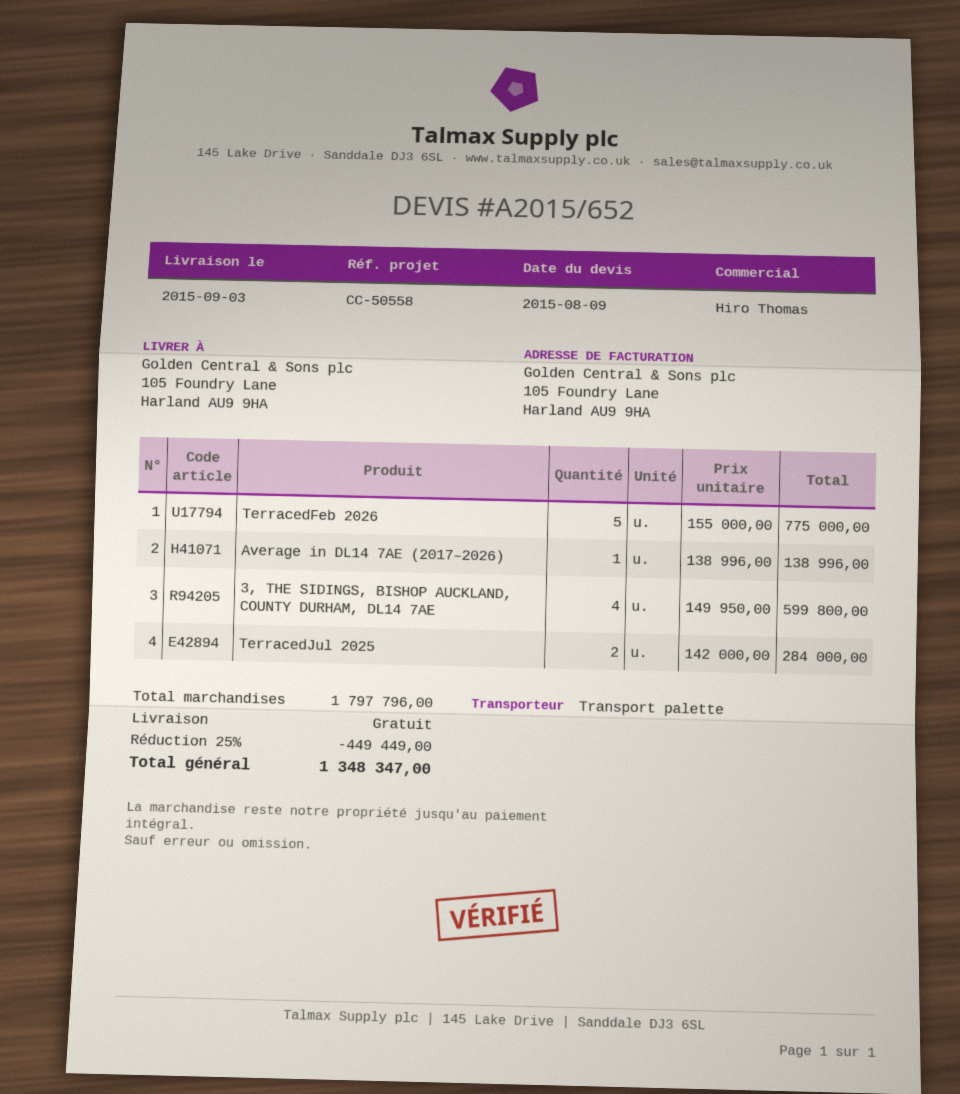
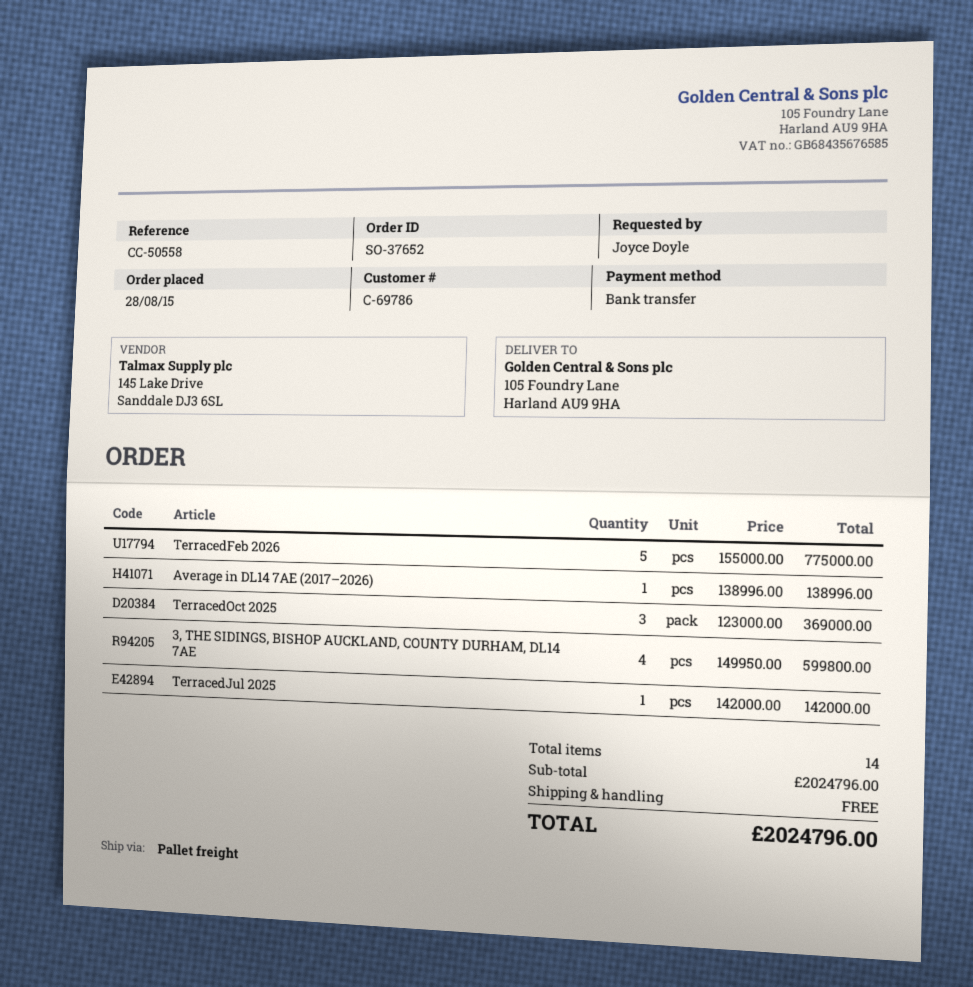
TerracedJul 2025: 2 x 142000.00 = 284000.00 -> 1 x 142000.00 = 142000.00
TerracedOct 2025: none -> 3 x 123000.00 = 369000.00
subtotal: 1797796.00 -> 2024796.00
discount: 25% = 449449.00 -> none
total: 1348347.00 -> 2024796.00

